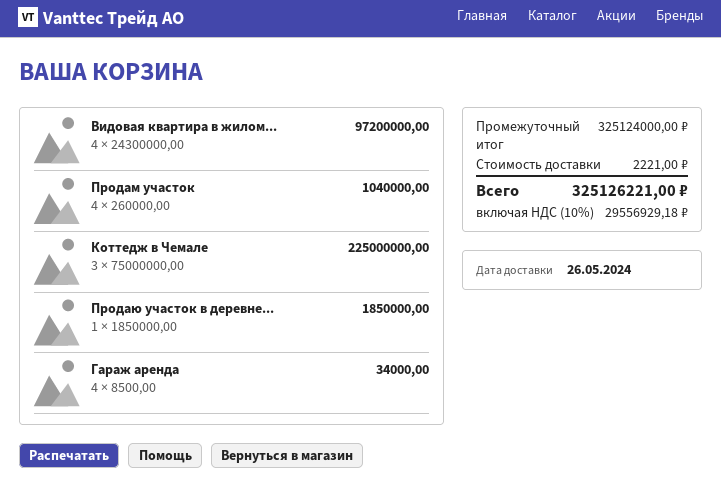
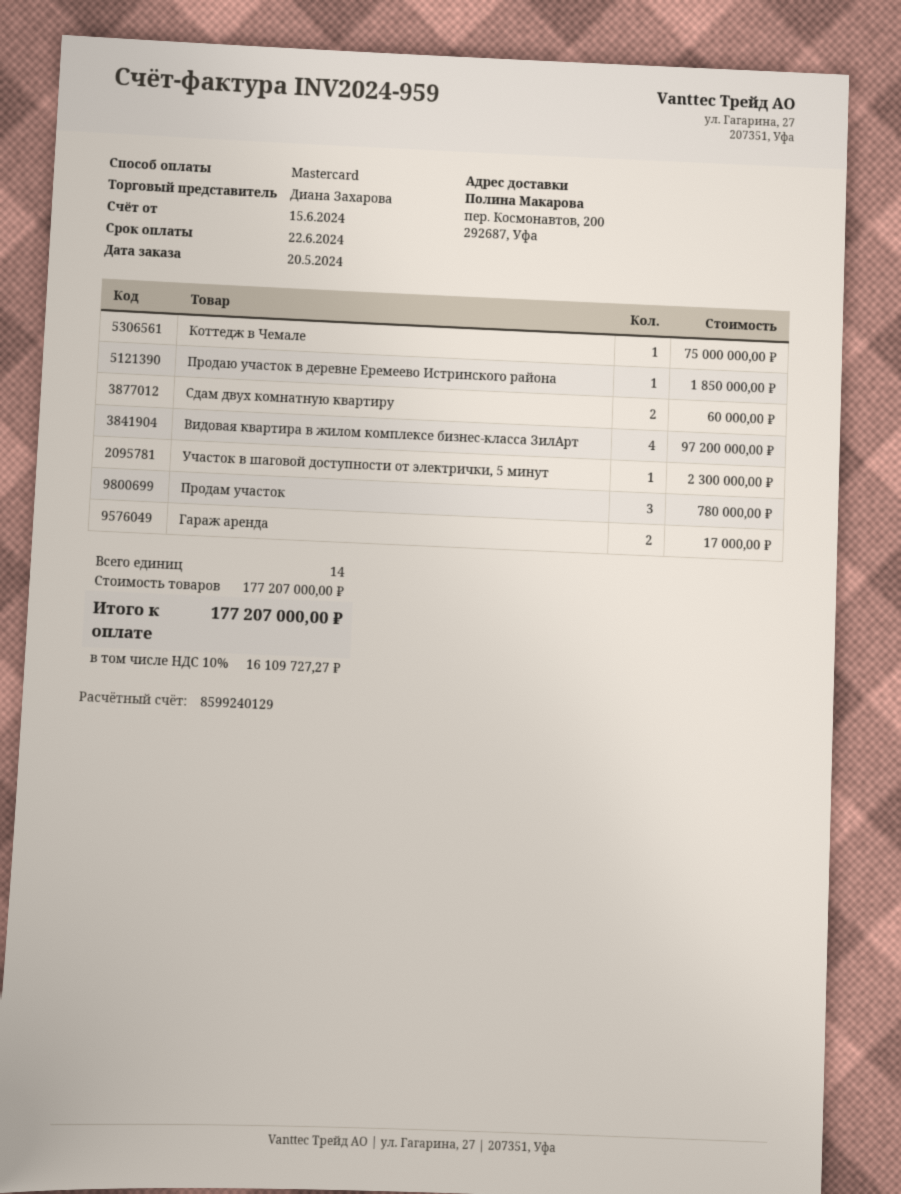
Продам участок: 4 for 1040000.00 -> 3 for 780000.00
Коттедж в Чемале: 3 for 225000000.00 -> 1 for 75000000.00
Гараж аренда: 4 for 34000.00 -> 2 for 17000.00
Сдам двух комнатную квартиру: none -> 2 for 60000.00
Участок в шаговой доступности от электрички, 5 минут: none -> 1 for 2300000.00
subtotal: 325124000.00 -> 177207000.00
shipping: 2221.00 -> none
tax: 10% = 29556929.18 -> 10% = 16109727.27
total: 325126221.00 -> 177207000.00

